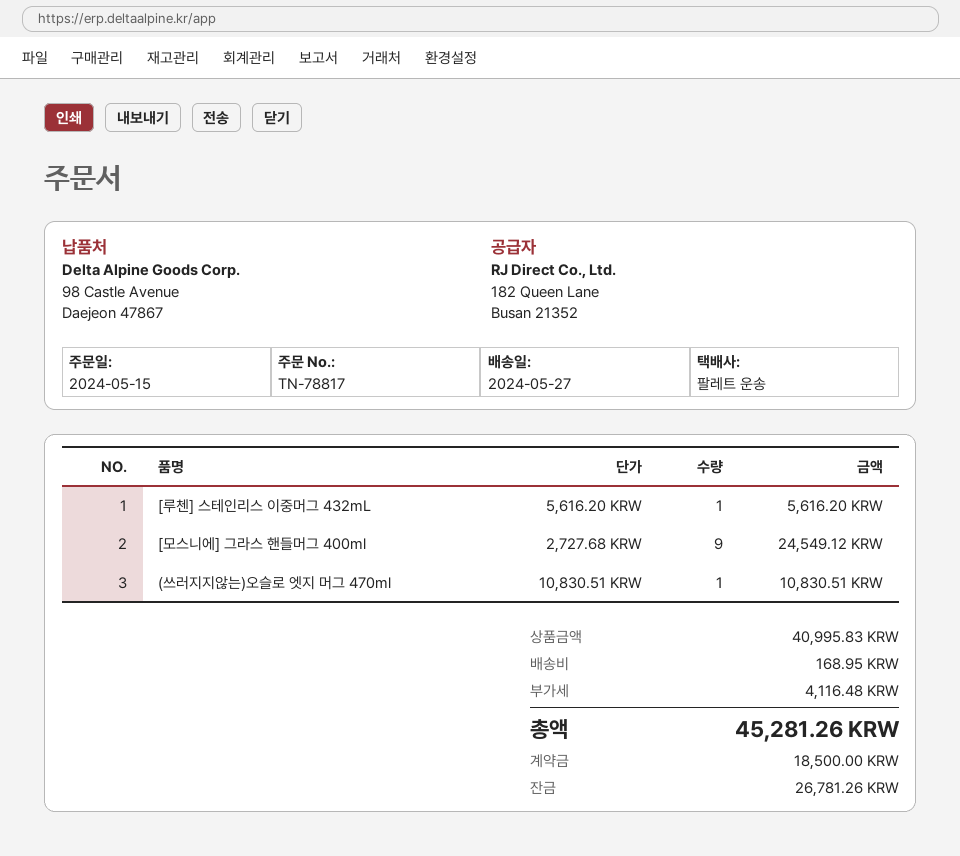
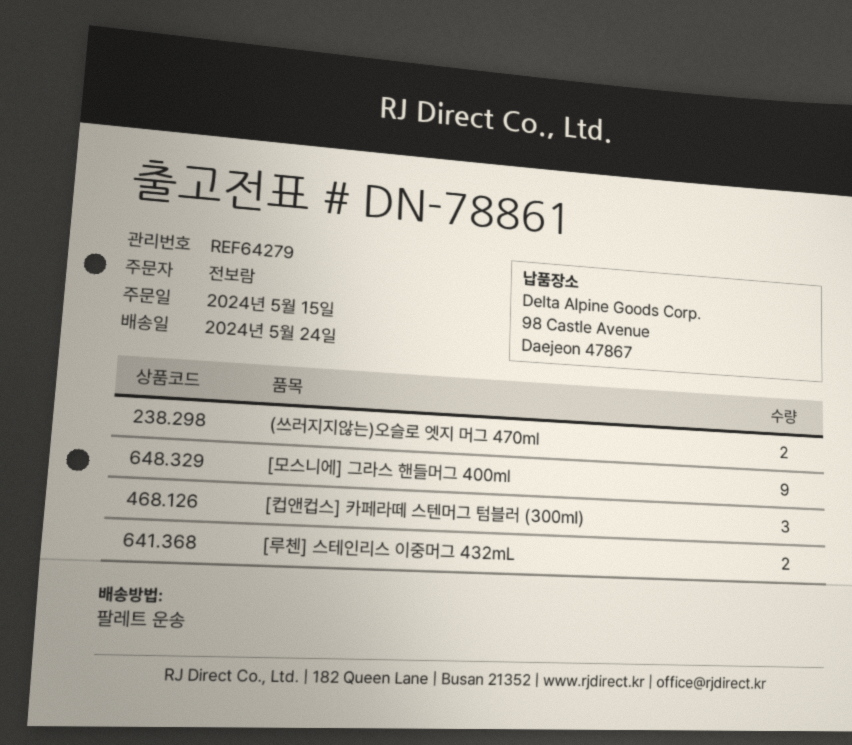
delivery date: 2024-05-27 -> 2024-05-24
[루첸] 스테인리스 이중머그 432mL: 1 -> 2
(쓰러지지않는)오슬로 엣지 머그 470ml: 1 -> 2
[컵앤컵스] 카페라떼 스텐머그 텀블러 (300ml): none -> 3

